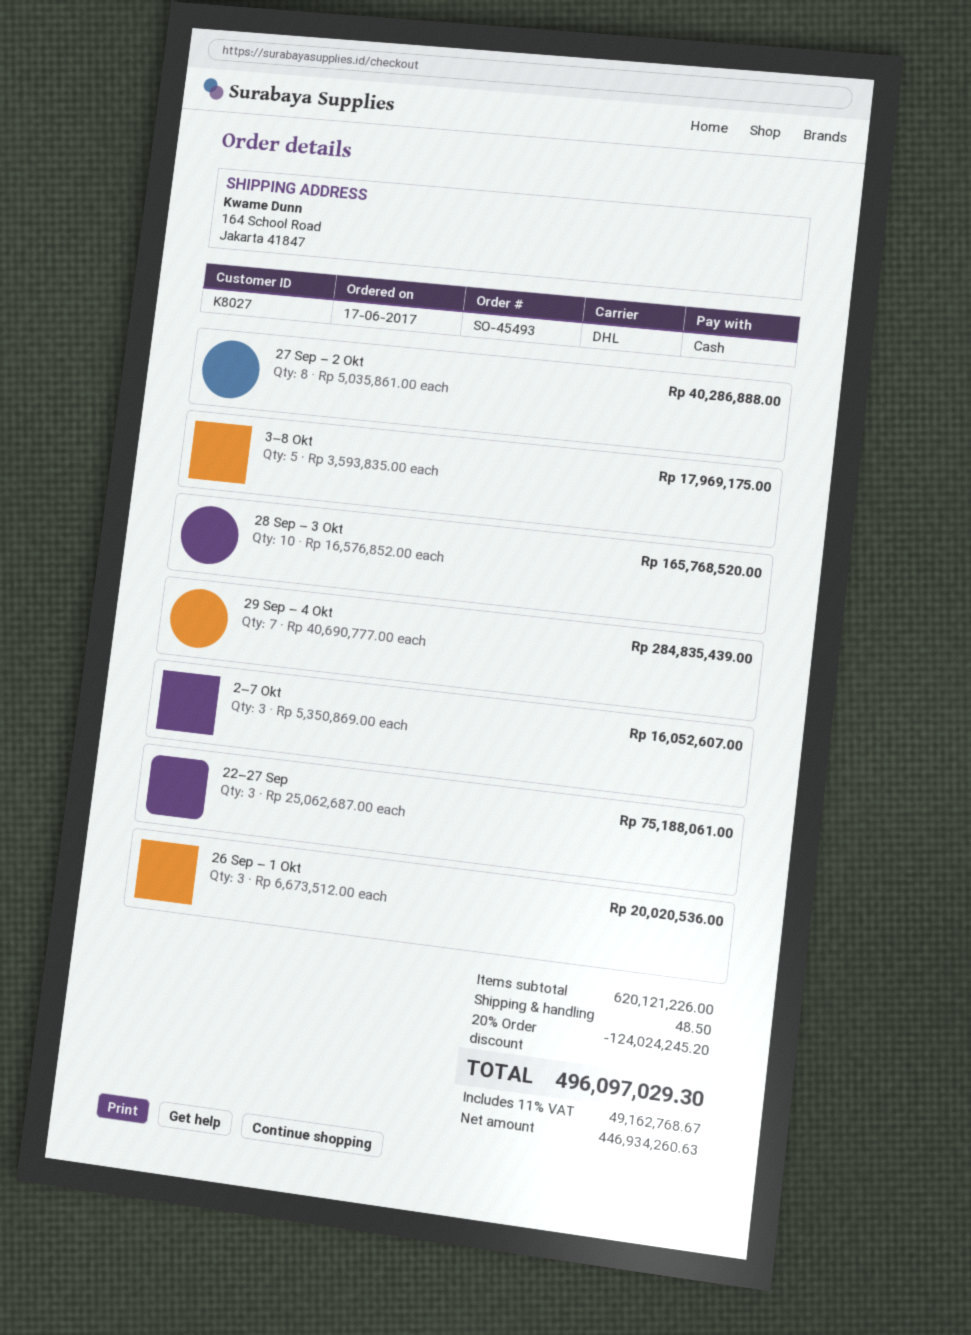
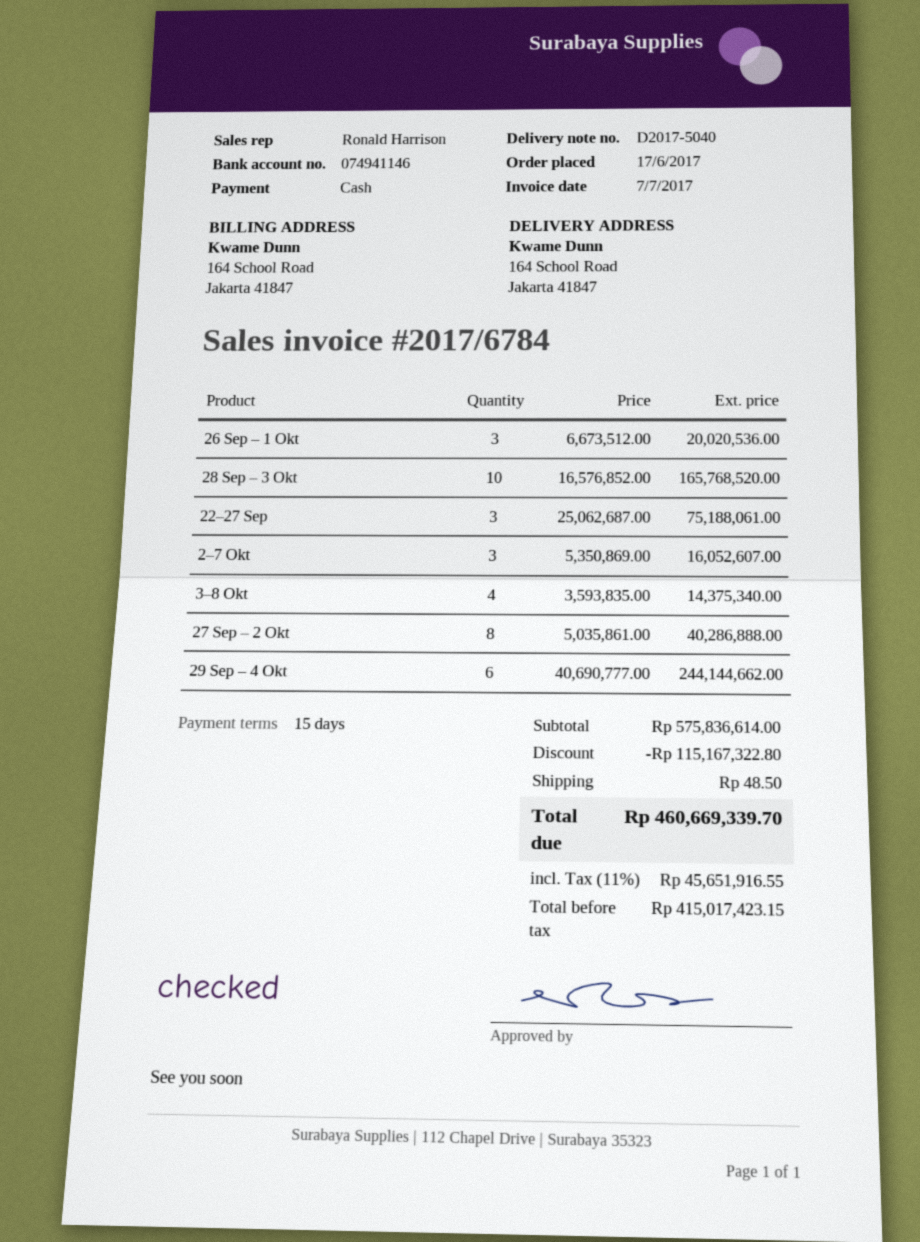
3–8 Okt: 5 x 3593835.00 = 17969175.00 -> 4 x 3593835.00 = 14375340.00
29 Sep – 4 Okt: 7 x 40690777.00 = 284835439.00 -> 6 x 40690777.00 = 244144662.00
subtotal: 620121226.00 -> 575836614.00
discount: 124024245.20 -> 115167322.80
net: 446934260.63 -> 415017423.15
tax: 11% = 49162768.67 -> 11% = 45651916.55
total: 496097029.30 -> 460669339.70

